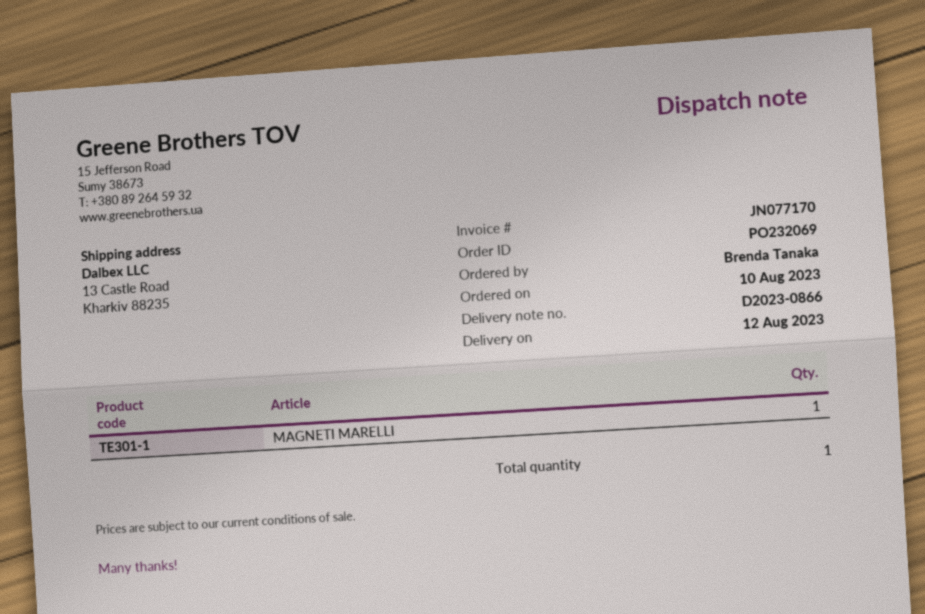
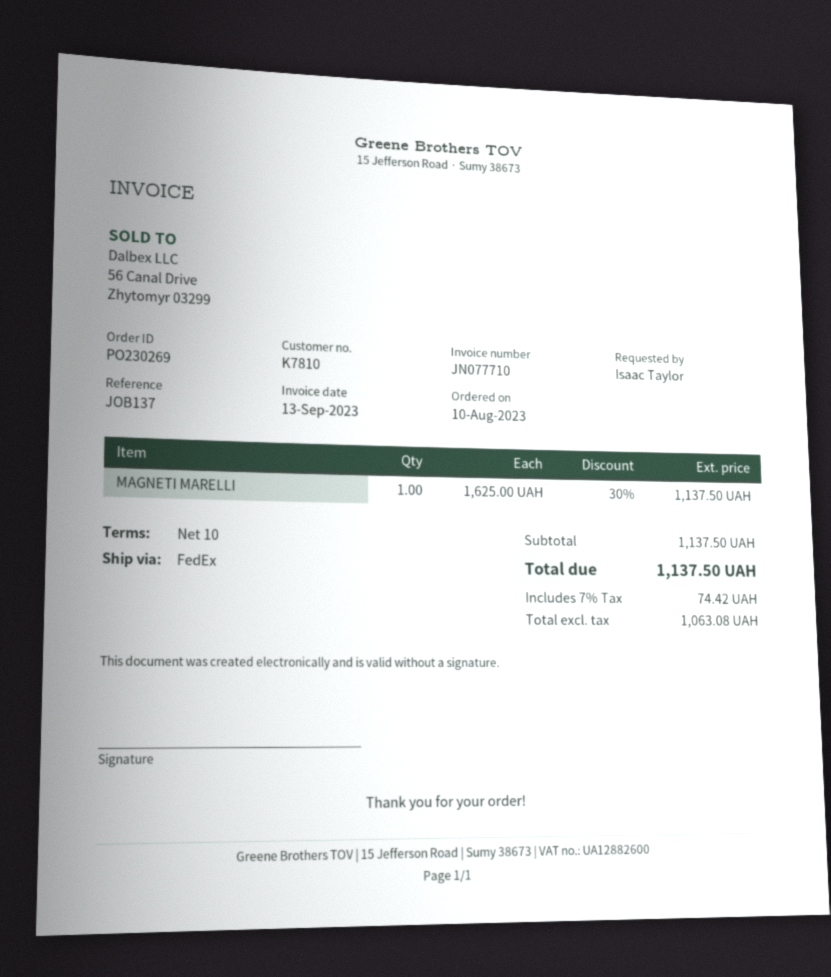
order number: PO232069 -> PO230269
invoice number: JN077170 -> JN077710
ordered by: Brenda Tanaka -> Isaac Taylor

